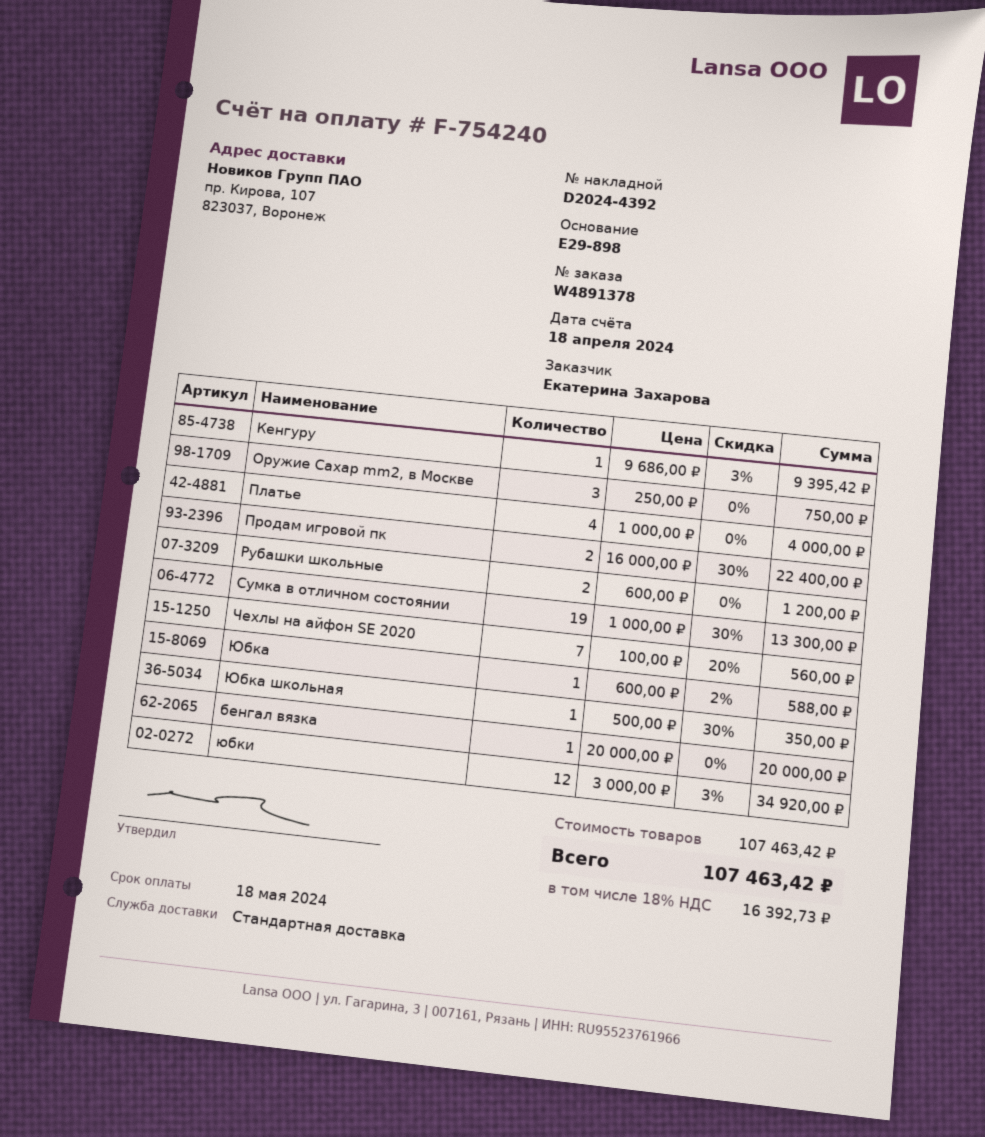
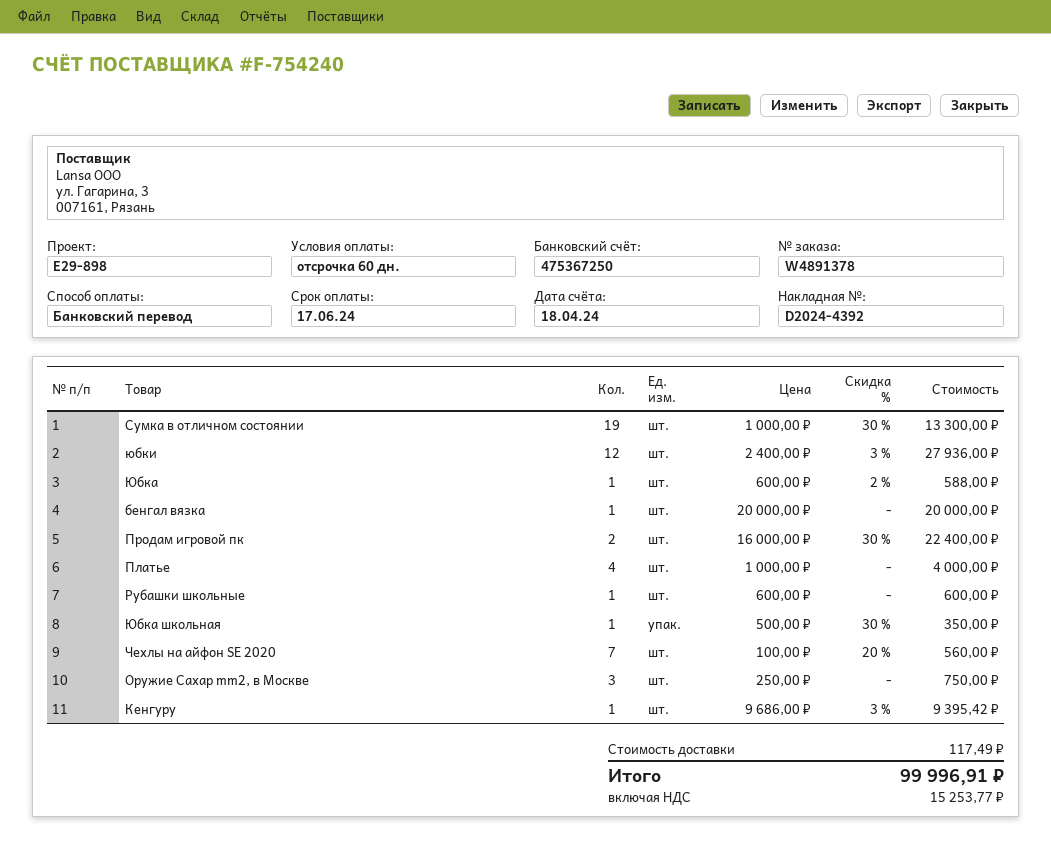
due date: 2024-05-18 -> 2024-06-17
Рубашки школьные: 2 x 600.00 = 1200.00 -> 1 x 600.00 = 600.00
юбки: 12 x 3000.00 - 3% = 34920.00 -> 12 x 2400.00 - 3% = 27936.00
shipping: none -> 117.49
tax: 16392.73 -> 15253.77
total: 107463.42 -> 99996.91

